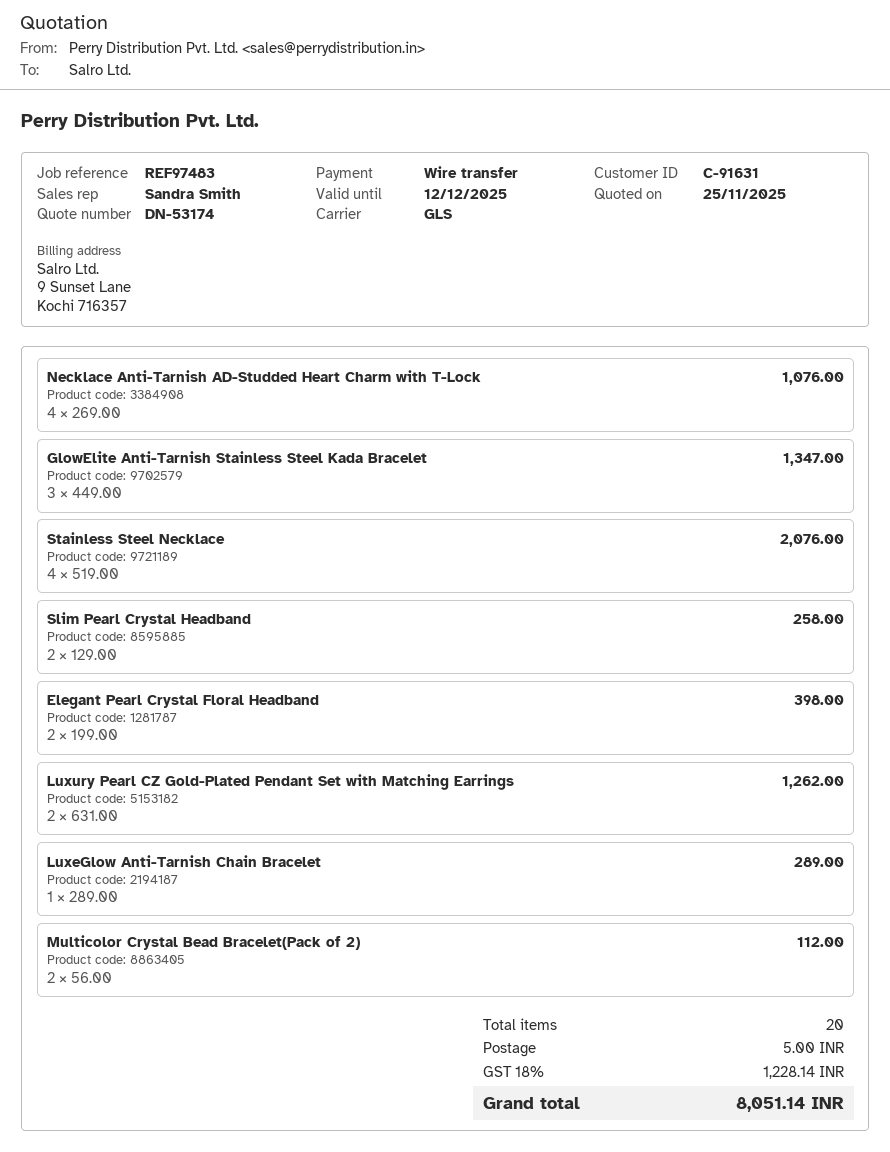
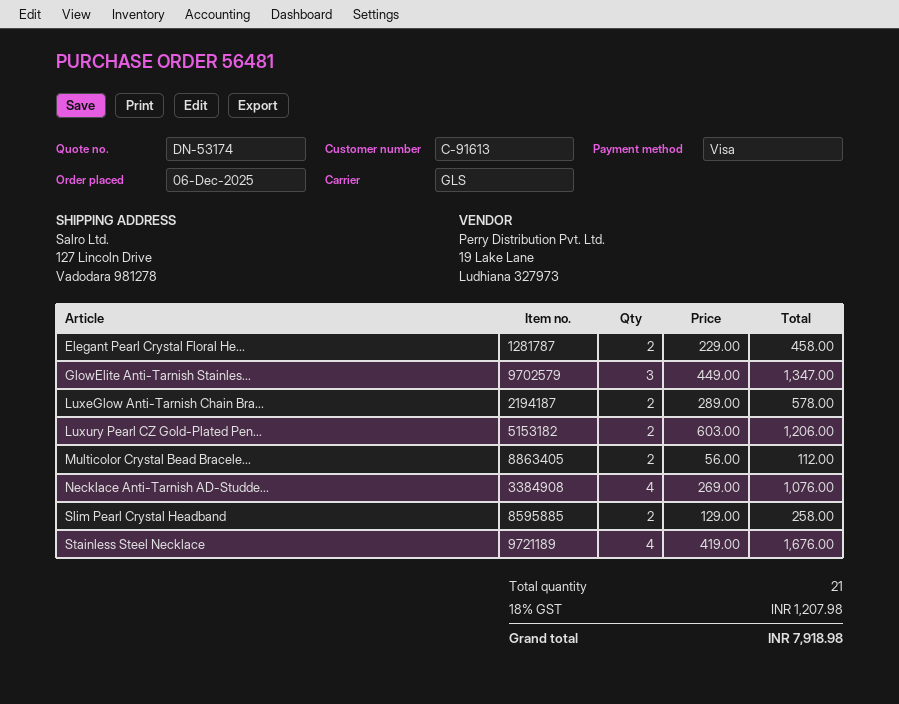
customer number: C-91631 -> C-91613
payment method: bank transfer -> Visa
Stainless Steel Necklace: 4 x 519.00 = 2076.00 -> 4 x 419.00 = 1676.00
Elegant Pearl Crystal Floral Headband: 2 x 199.00 = 398.00 -> 2 x 229.00 = 458.00
Luxury Pearl CZ Gold-Plated Pendant Set with Matching Earrings: 2 x 631.00 = 1262.00 -> 2 x 603.00 = 1206.00
LuxeGlow Anti-Tarnish Chain Bracelet: 1 x 289.00 = 289.00 -> 2 x 289.00 = 578.00
total quantity: 20 -> 21
shipping: 5.00 -> none
tax: 18% = 1228.14 -> 18% = 1207.98
total: 8051.14 -> 7918.98

